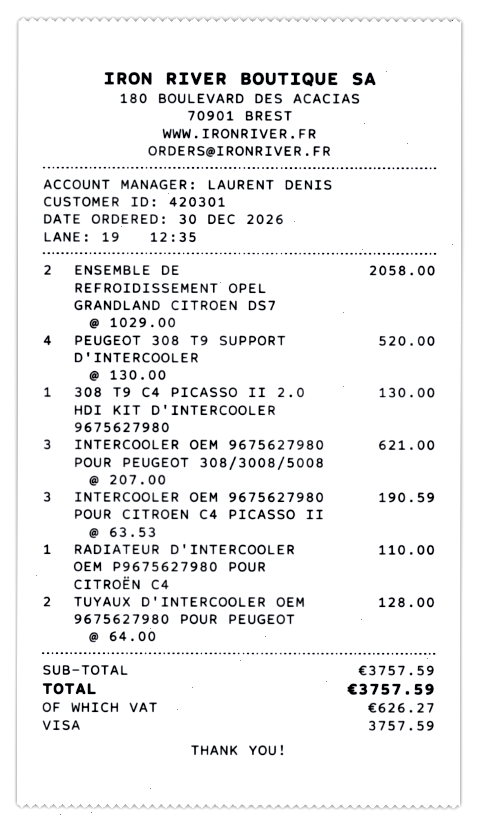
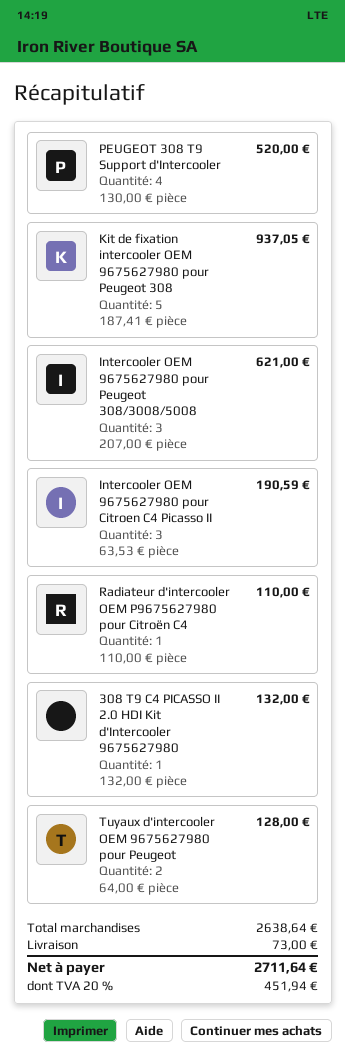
ENSEMBLE DE REFROIDISSEMENT OPEL GRANDLAND CITROEN DS7: 2 x 1029.00 = 2058.00 -> none
308 T9 C4 PICASSO II 2.0 HDI KIT D'INTERCOOLER 9675627980: 1 x 130.00 = 130.00 -> 1 x 132.00 = 132.00
Kit de fixation intercooler OEM 9675627980 pour Peugeot 308: none -> 5 x 187.41 = 937.05
subtotal: 3757.59 -> 2638.64
shipping: none -> 73.00
tax: 626.27 -> 451.94
total: 3757.59 -> 2711.64

